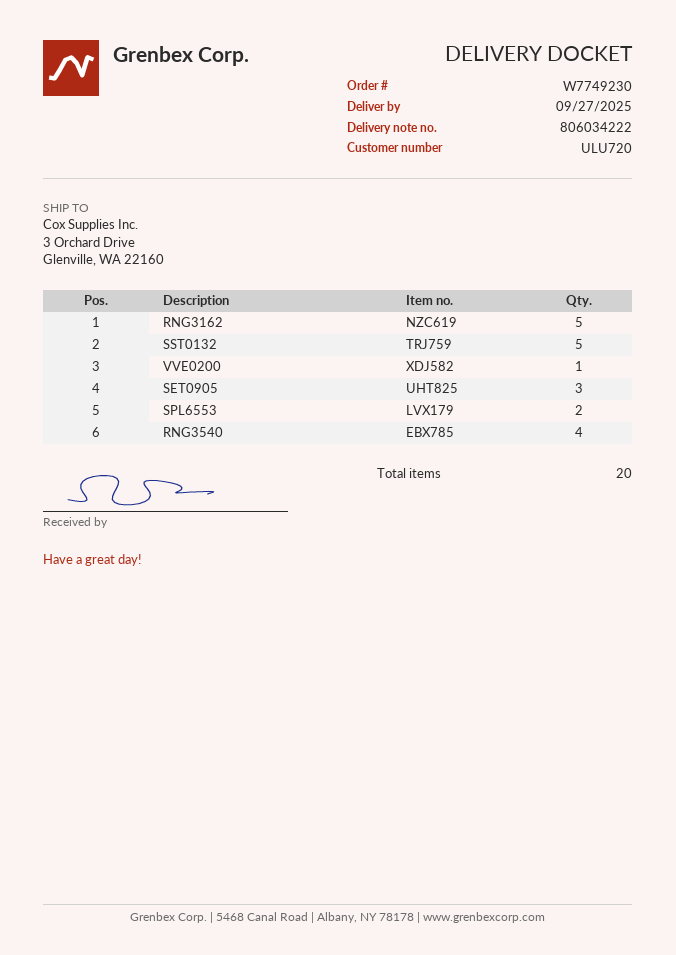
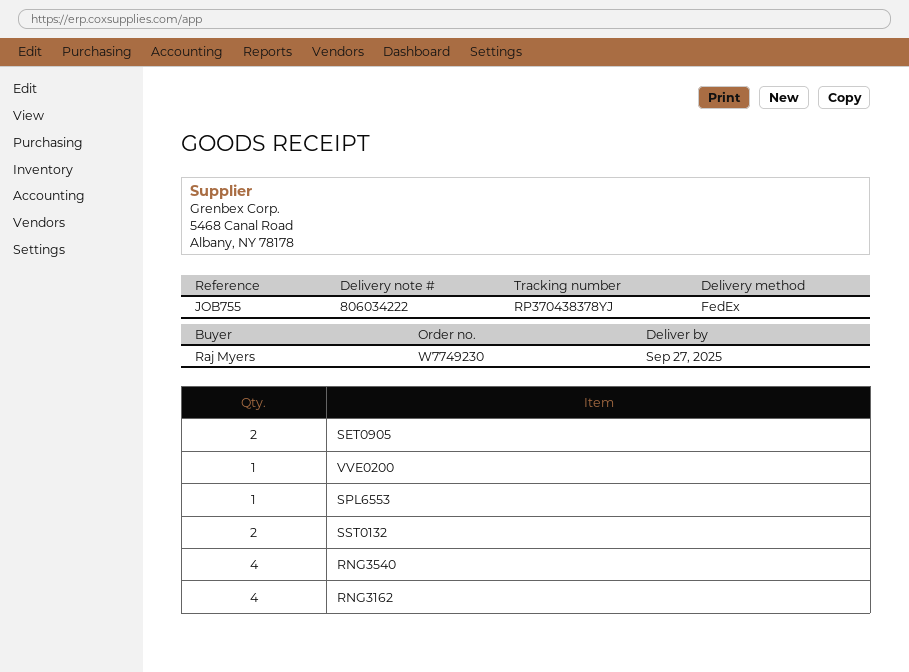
RNG3162: 5 -> 4
SST0132: 5 -> 2
SET0905: 3 -> 2
SPL6553: 2 -> 1

